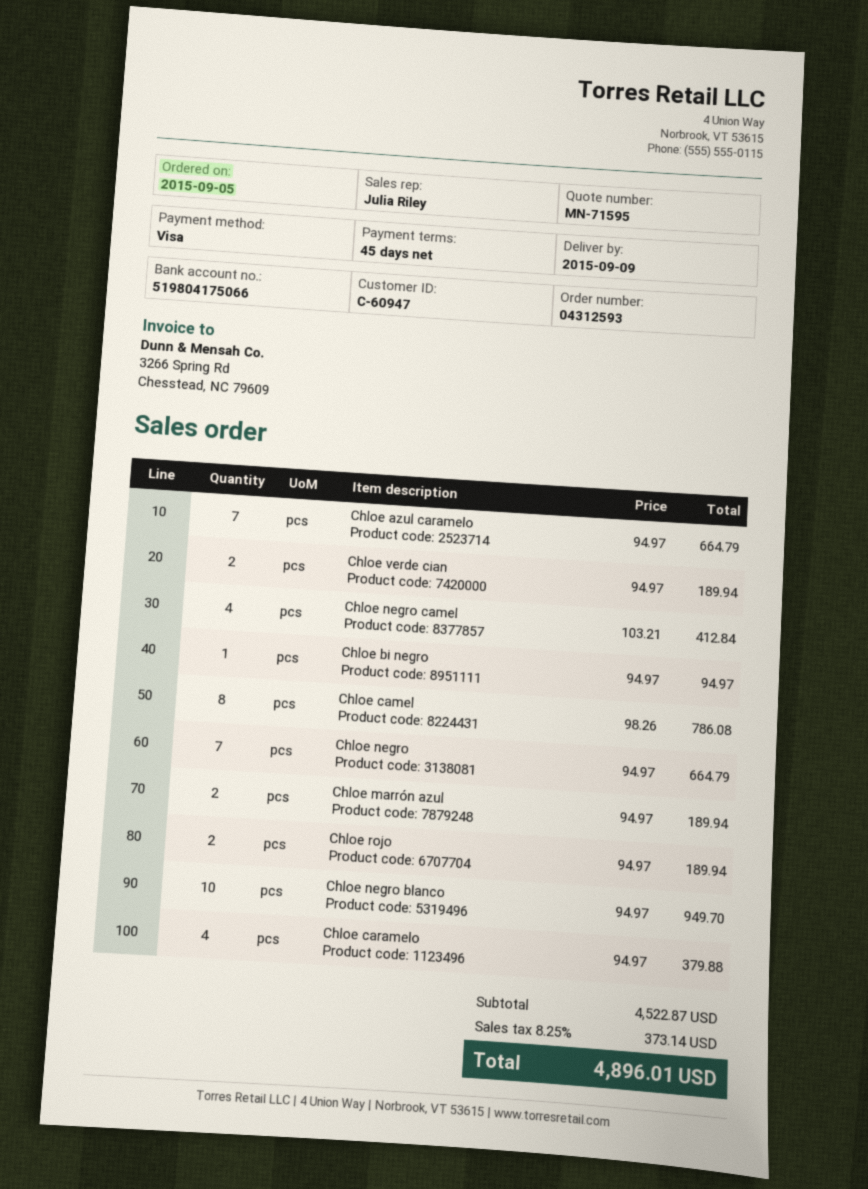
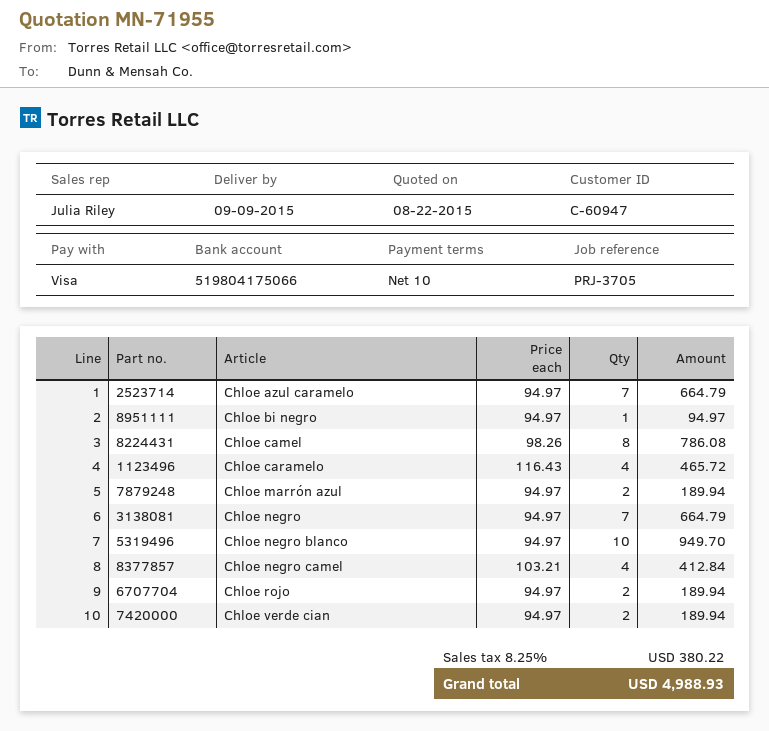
quote number: MN-71595 -> MN-71955
payment terms: 45 days -> 10 days
Chloe caramelo: 4 x 94.97 = 379.88 -> 4 x 116.43 = 465.72
tax: 8.25% = 373.14 -> 8.25% = 380.22
total: 4896.01 -> 4988.93

